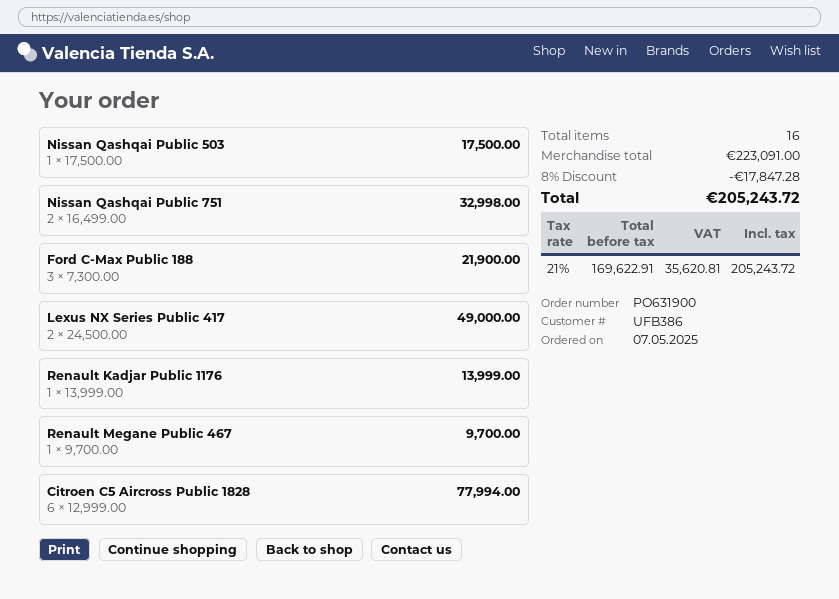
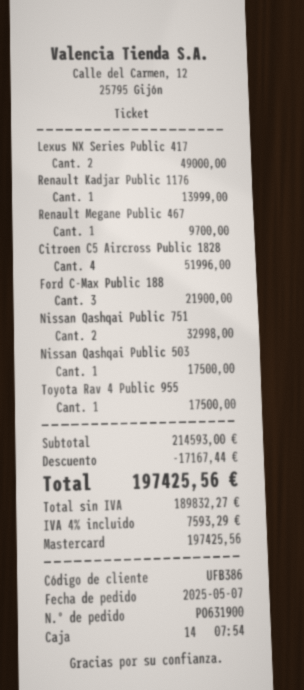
Citroen C5 Aircross Public 1828: 6 for 77994.00 -> 4 for 51996.00
Toyota Rav 4 Public 955: none -> 1 for 17500.00
subtotal: 223091.00 -> 214593.00
discount: 17847.28 -> 17167.44
net: 169622.91 -> 189832.27
tax: 21% = 35620.81 -> 4% = 7593.29
total: 205243.72 -> 197425.56

